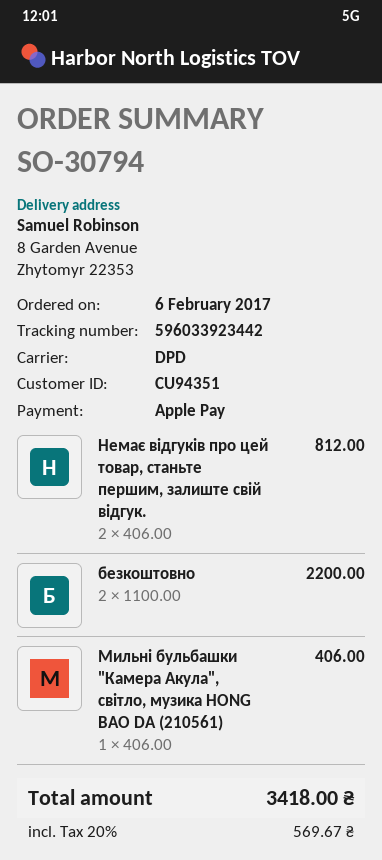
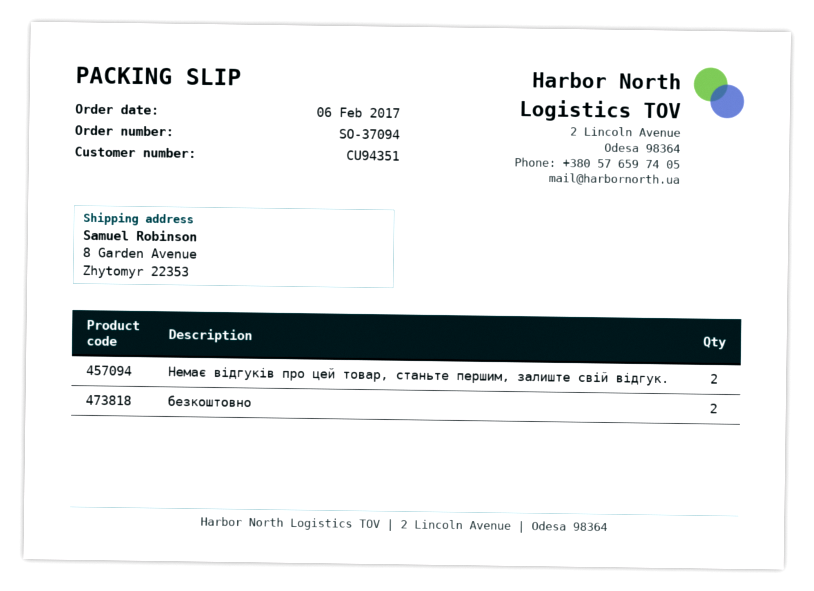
order number: SO-30794 -> SO-37094
Мильні бульбашки "Камера Акула", світло, музика HONG BAO DA (210561): 1 -> none

